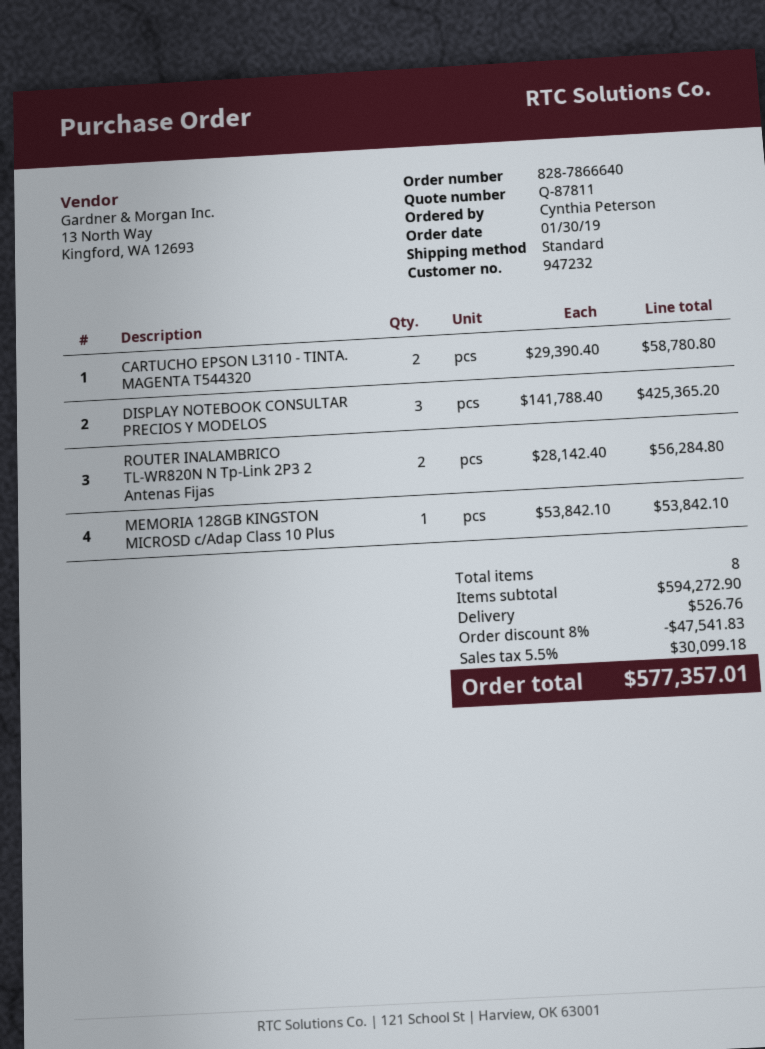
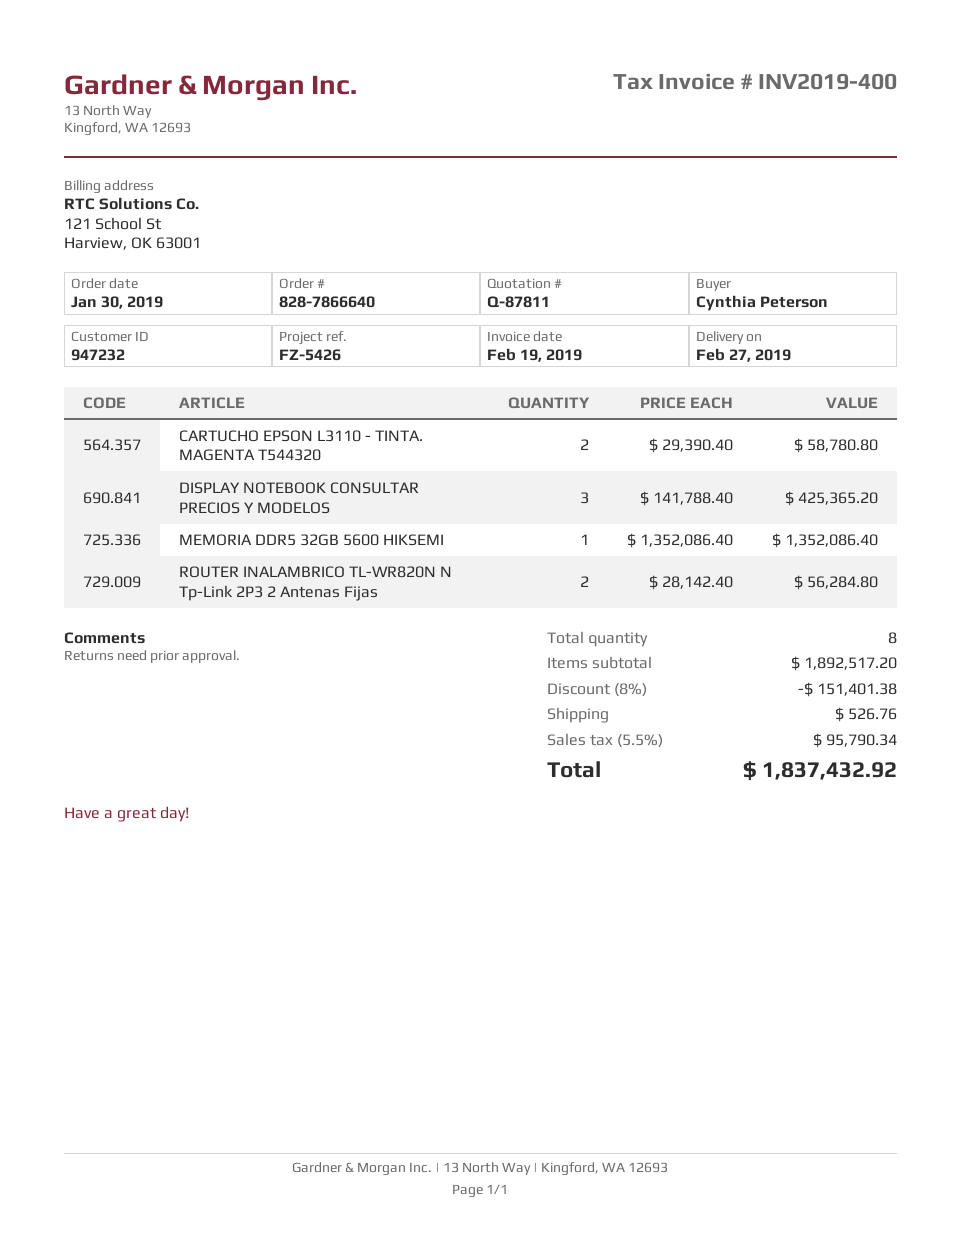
MEMORIA 128GB KINGSTON MICROSD c/Adap Class 10 Plus: 1 x 53842.10 = 53842.10 -> none
MEMORIA DDR5 32GB 5600 HIKSEMI: none -> 1 x 1352086.40 = 1352086.40
subtotal: 594272.90 -> 1892517.20
discount: 8% = 47541.83 -> 8% = 151401.38
tax: 5.5% = 30099.18 -> 5.5% = 95790.34
total: 577357.01 -> 1837432.92

